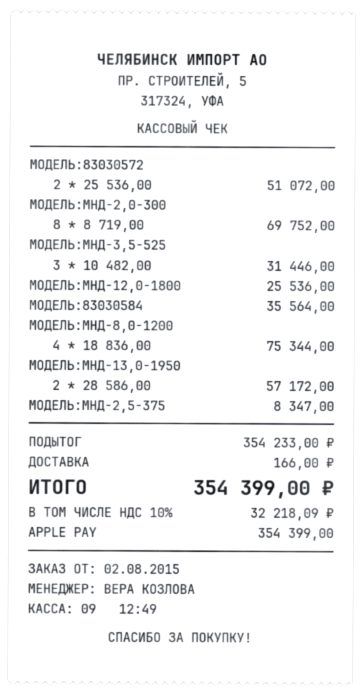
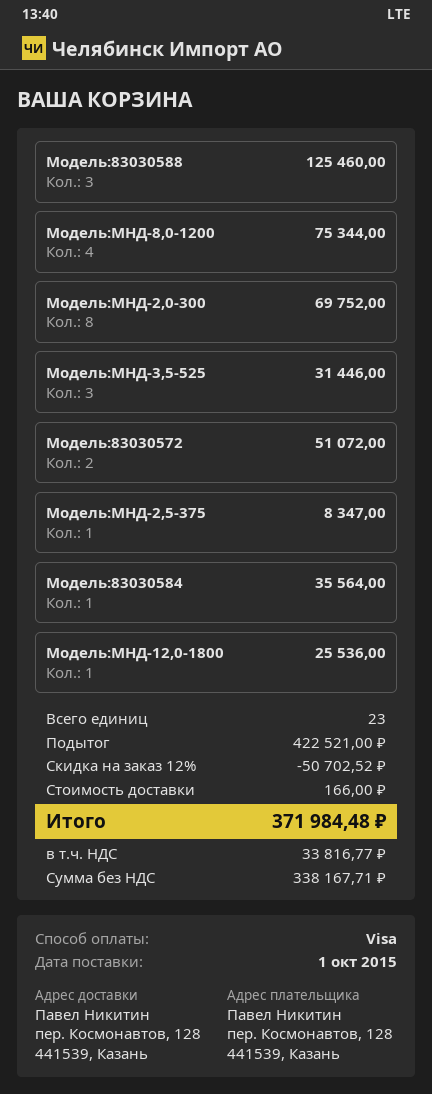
payment method: Apple Pay -> Visa
МОДЕЛЬ:МНД-13,0-1950: 2 for 57172.00 -> none
Модель:83030588: none -> 3 for 125460.00
subtotal: 354233.00 -> 422521.00
discount: none -> 12% = 50702.52
tax: 32218.09 -> 33816.77
total: 354399.00 -> 371984.48

